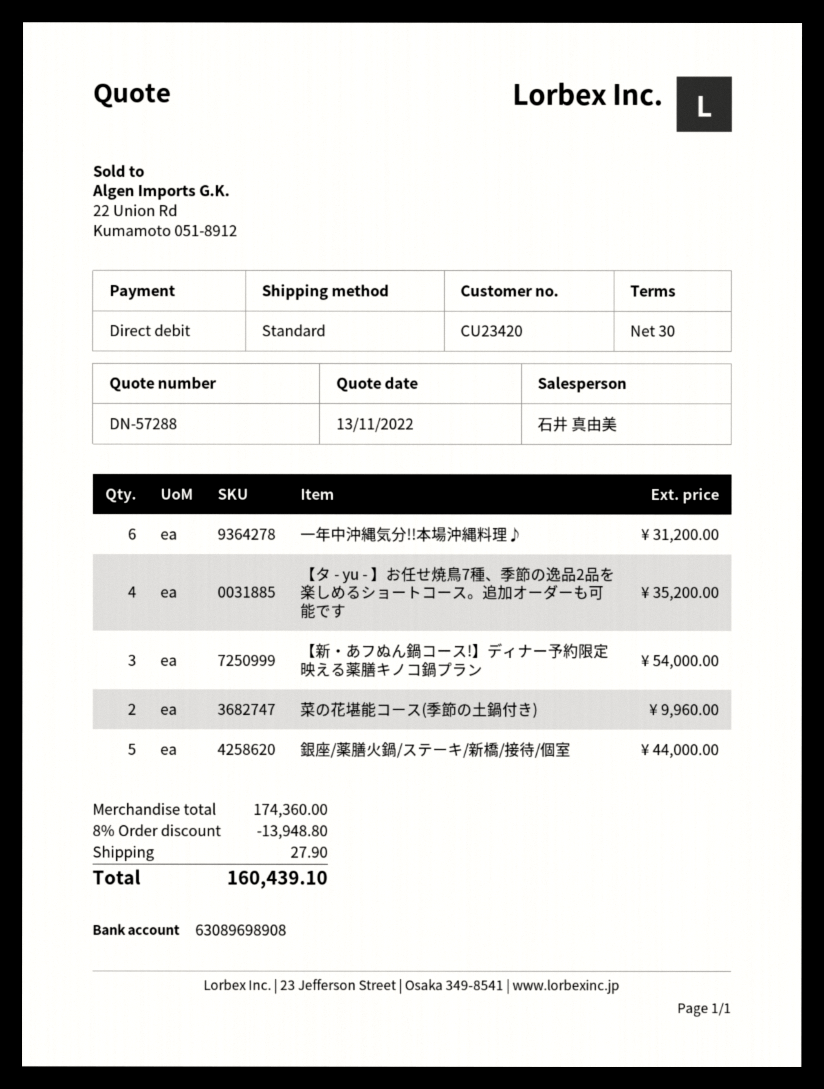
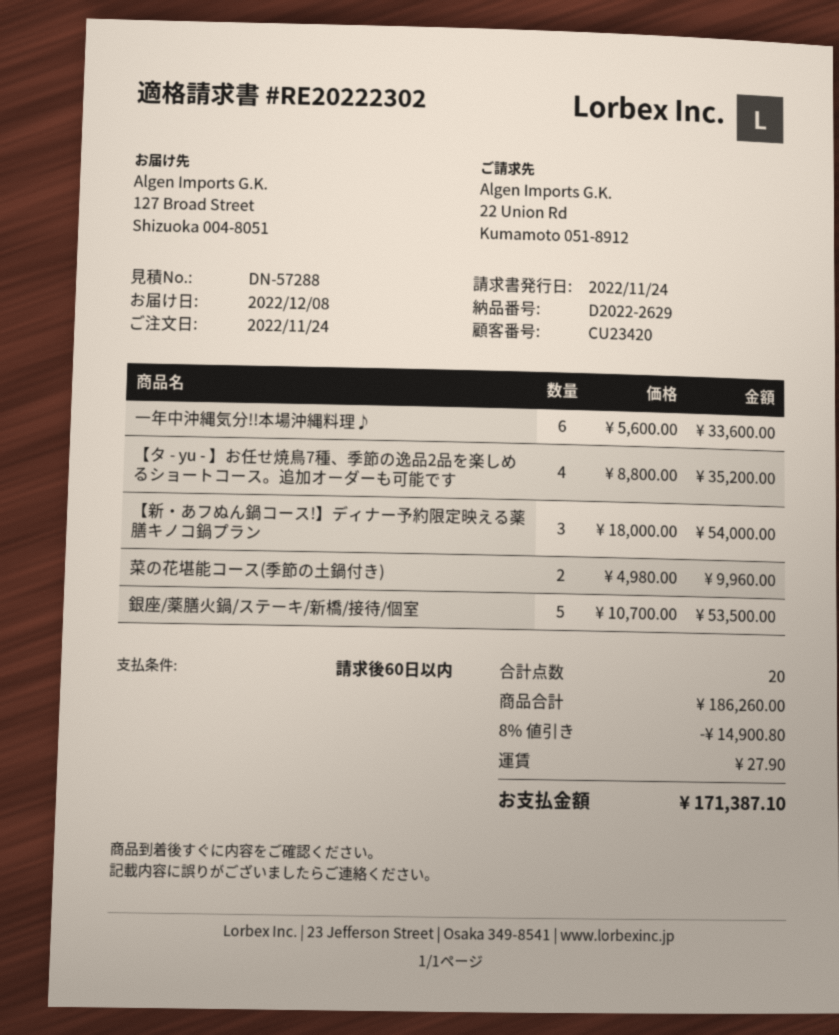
payment terms: 30 days -> 60 days
一年中沖縄気分!!本場沖縄料理♪: 6 for 31200.00 -> 6 for 33600.00
銀座/薬膳火鍋/ステーキ/新橋/接待/個室: 5 for 44000.00 -> 5 for 53500.00
subtotal: 174360.00 -> 186260.00
discount: 8% = 13948.80 -> 8% = 14900.80
total: 160439.10 -> 171387.10

